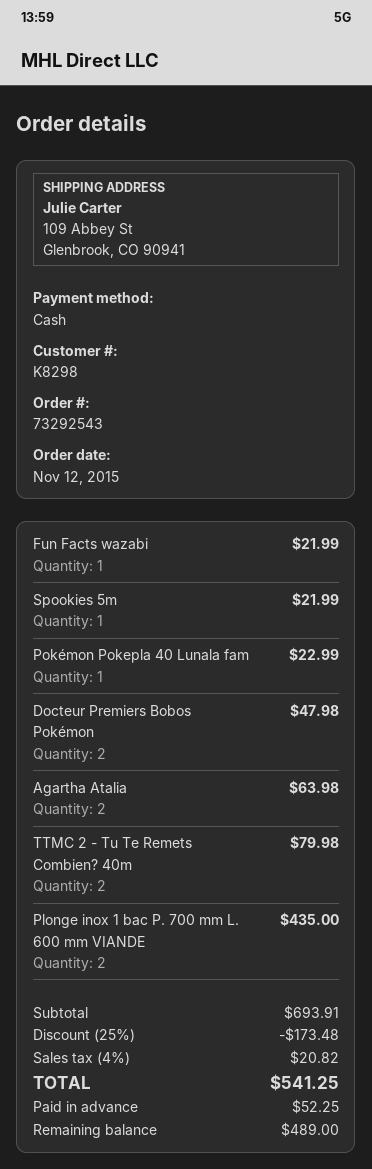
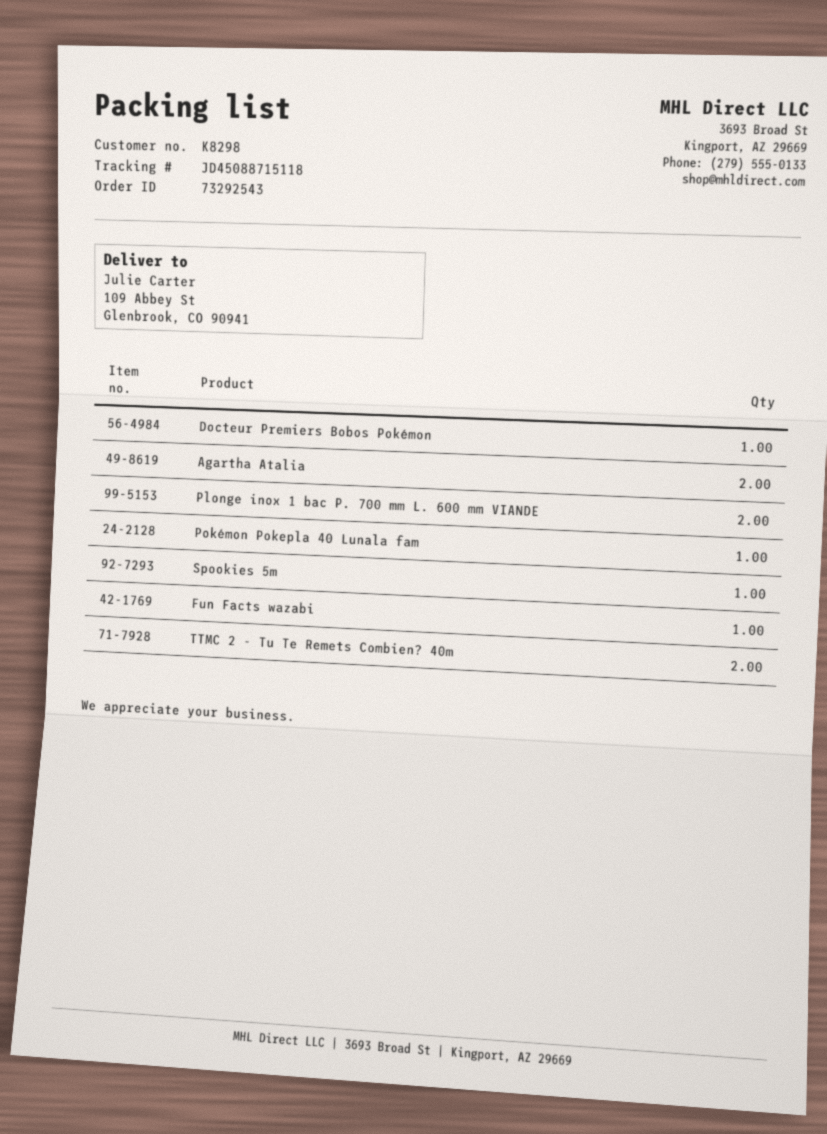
Docteur Premiers Bobos Pokémon: 2 -> 1

